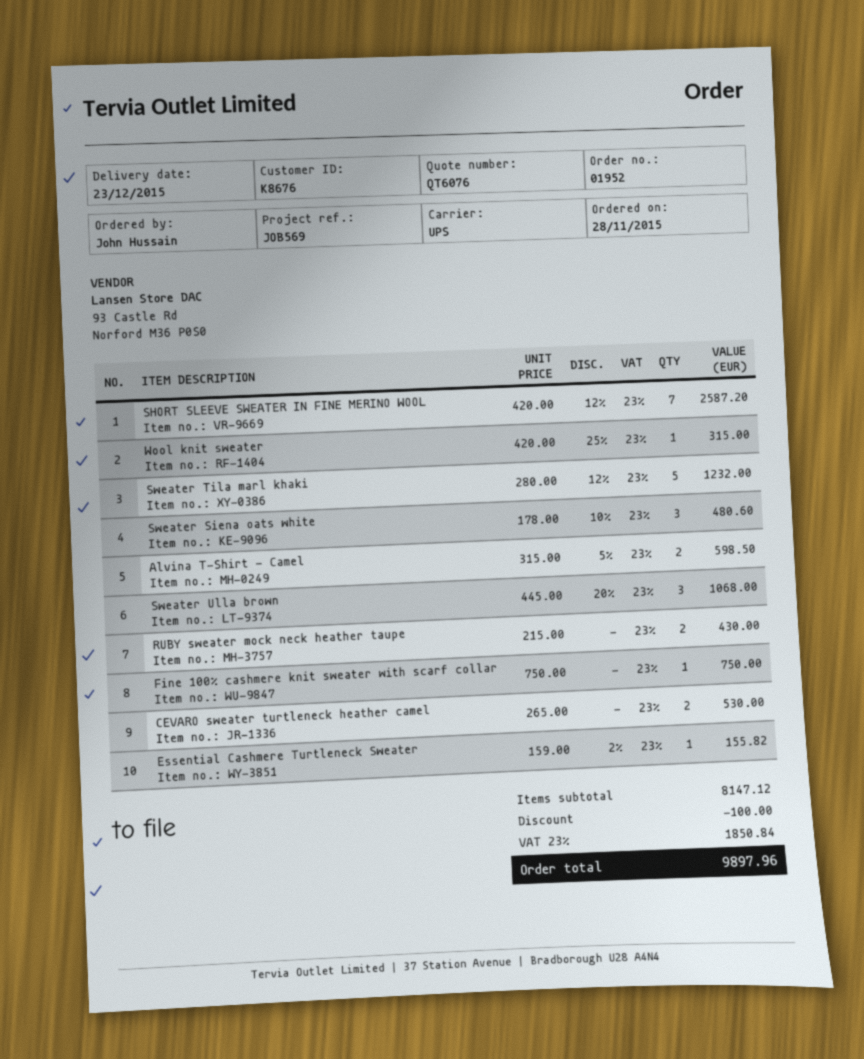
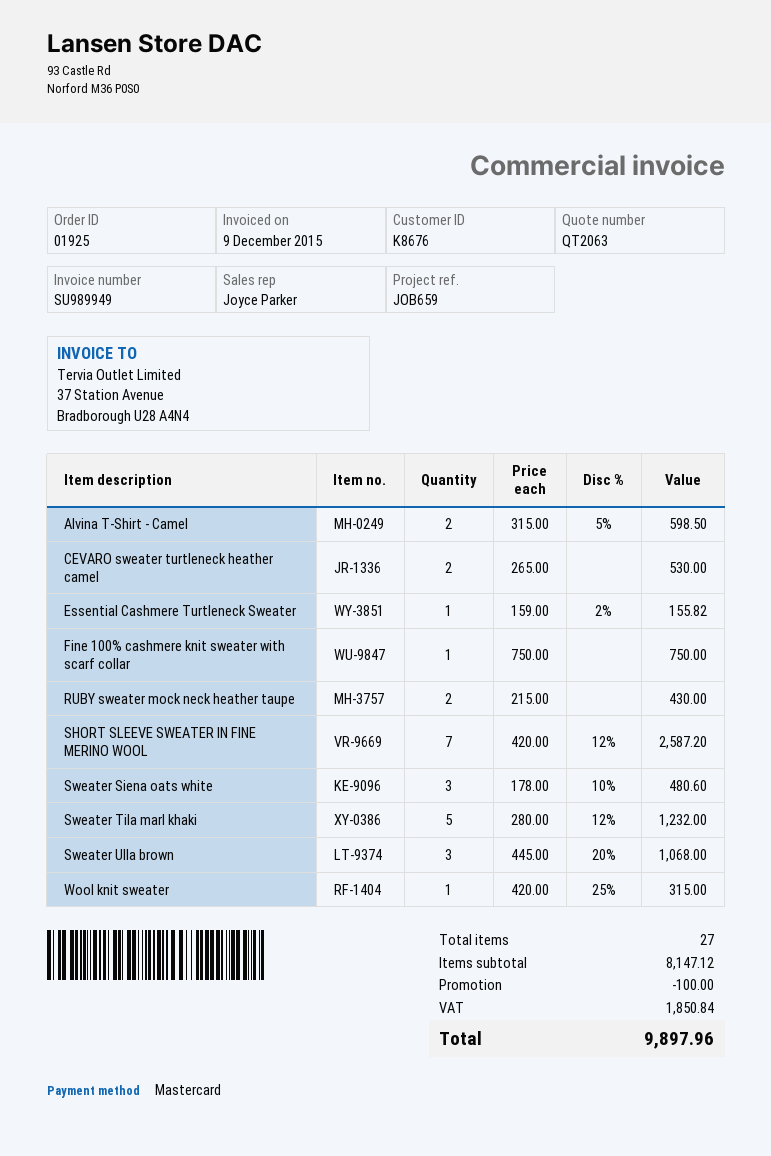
quote number: QT6076 -> QT2063
order number: 01952 -> 01925
reference: JOB569 -> JOB659

